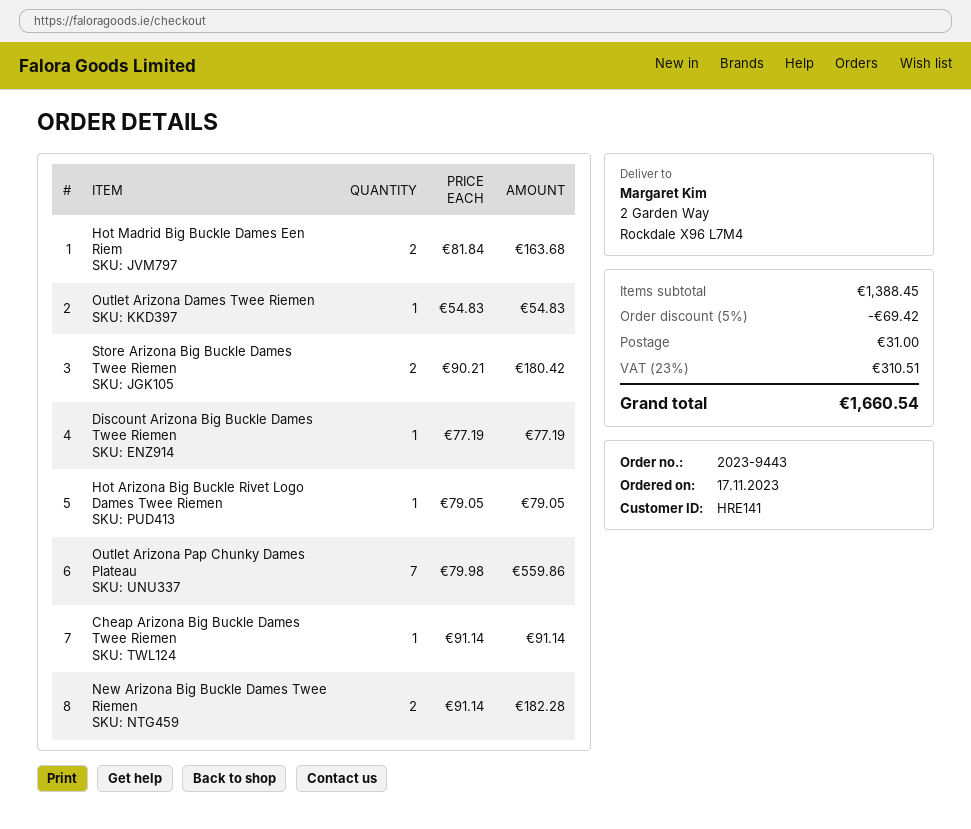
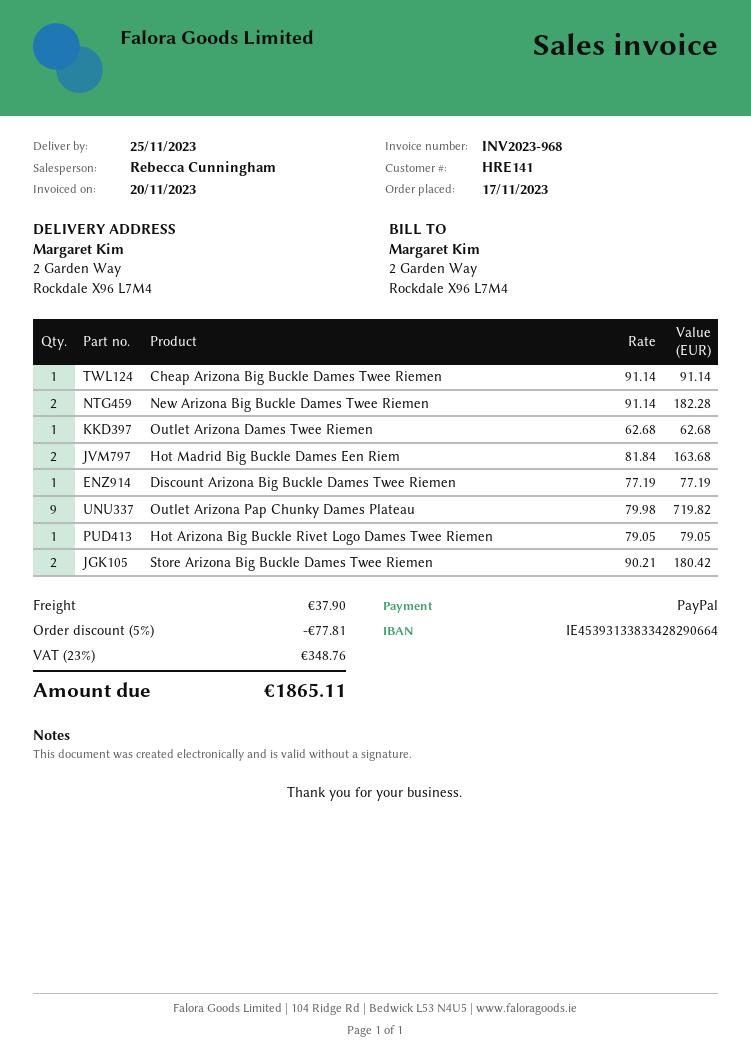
Outlet Arizona Dames Twee Riemen: 1 x 54.83 = 54.83 -> 1 x 62.68 = 62.68
Outlet Arizona Pap Chunky Dames Plateau: 7 x 79.98 = 559.86 -> 9 x 79.98 = 719.82
discount: 5% = 69.42 -> 5% = 77.81
shipping: 31.00 -> 37.90
tax: 23% = 310.51 -> 23% = 348.76
total: 1660.54 -> 1865.11

